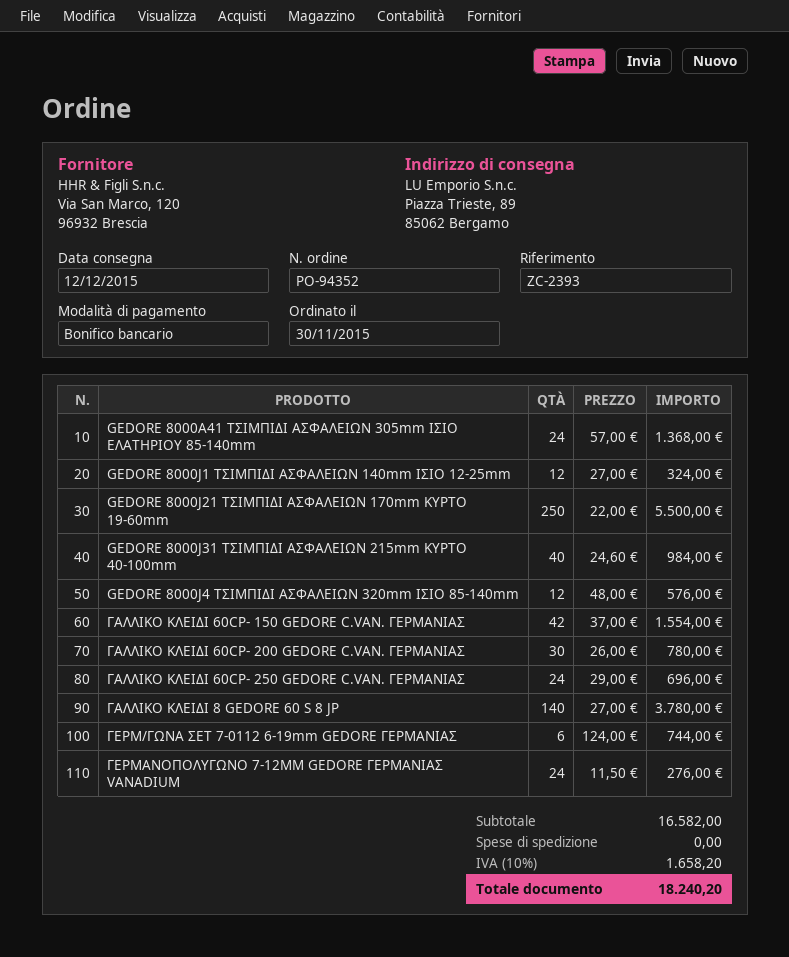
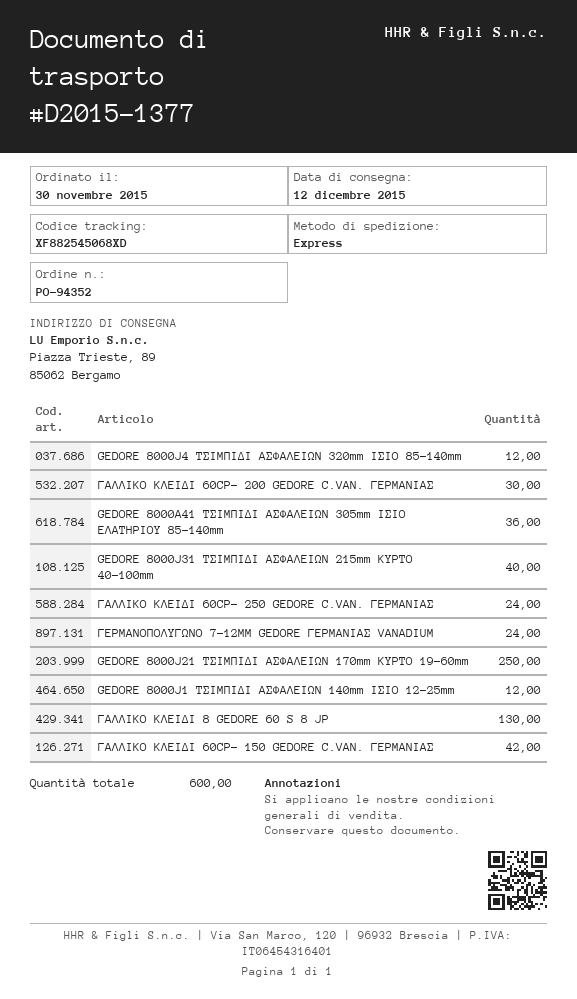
GEDORE 8000A41 ΤΣΙΜΠΙΔΙ ΑΣΦΑΛΕΙΩΝ 305mm ΙΣΙΟ ΕΛΑΤΗΡΙΟΥ 85-140mm: 24 -> 36
ΓΑΛΛΙΚΟ ΚΛΕΙΔΙ 8 GEDORE 60 S 8 JP: 140 -> 130
ΓΕΡΜ/ΓΩΝΑ ΣΕΤ 7-0112 6-19mm GEDORE ΓΕΡΜΑΝΙΑΣ: 6 -> none

